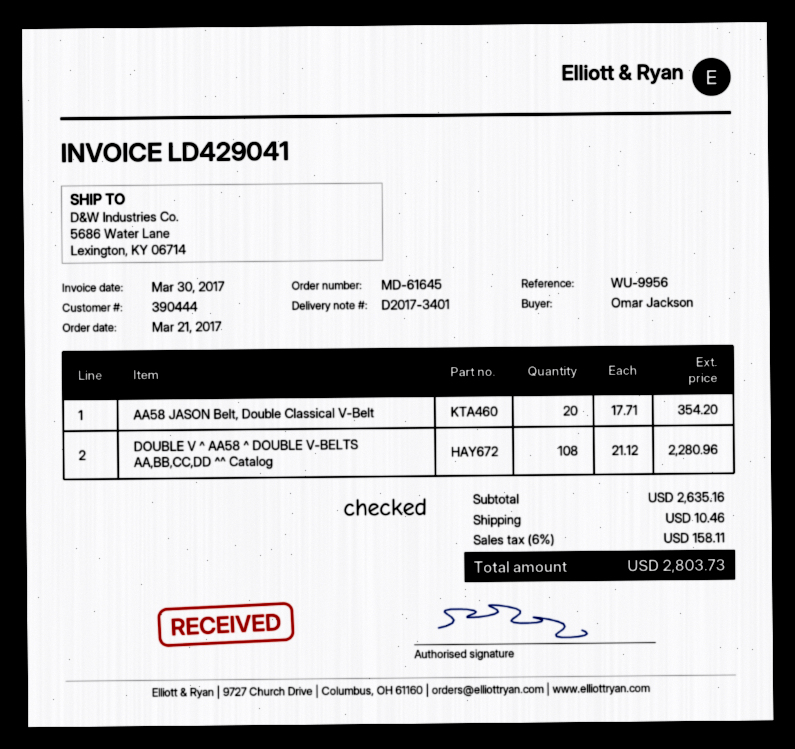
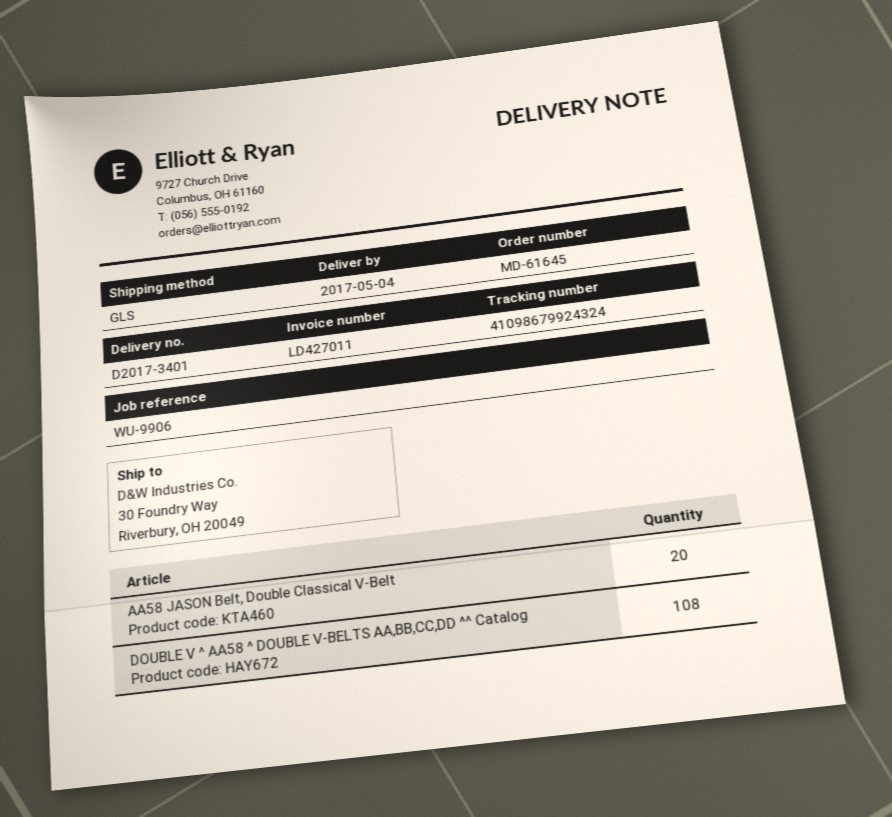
invoice number: LD429041 -> LD427011
reference: WU-9956 -> WU-9906
ship to: 5686 Water Lane, Lexington, KY 06714 -> 30 Foundry Way, Riverbury, OH 20049

